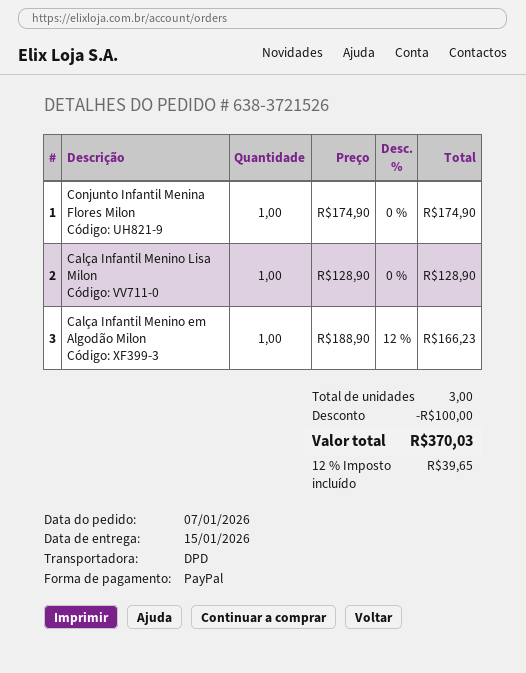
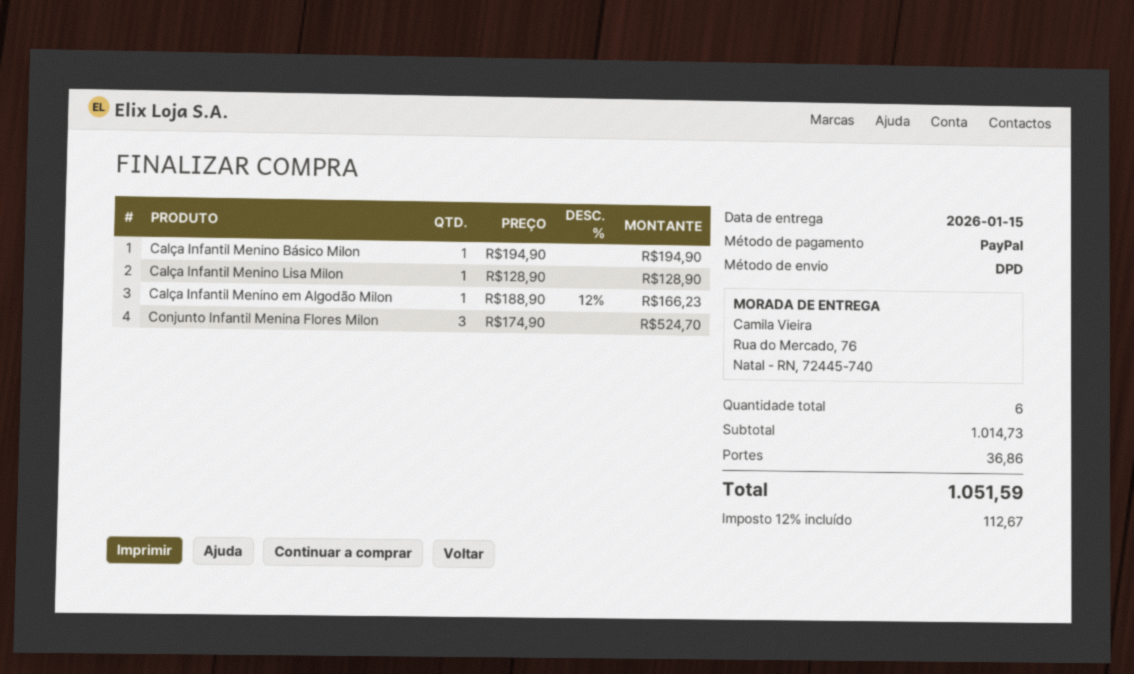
Conjunto Infantil Menina Flores Milon: 1 x 174.90 = 174.90 -> 3 x 174.90 = 524.70
Calça Infantil Menino Básico Milon: none -> 1 x 194.90 = 194.90
total quantity: 3 -> 6
discount: 100.00 -> none
shipping: none -> 36.86
tax: 12% = 39.65 -> 12% = 112.67
total: 370.03 -> 1051.59

